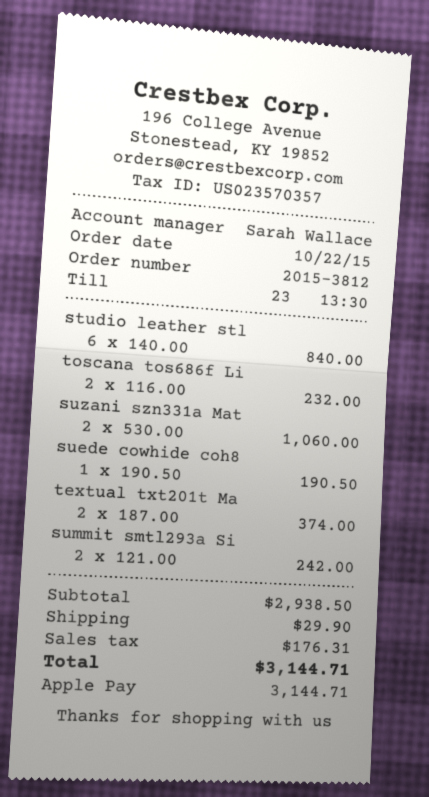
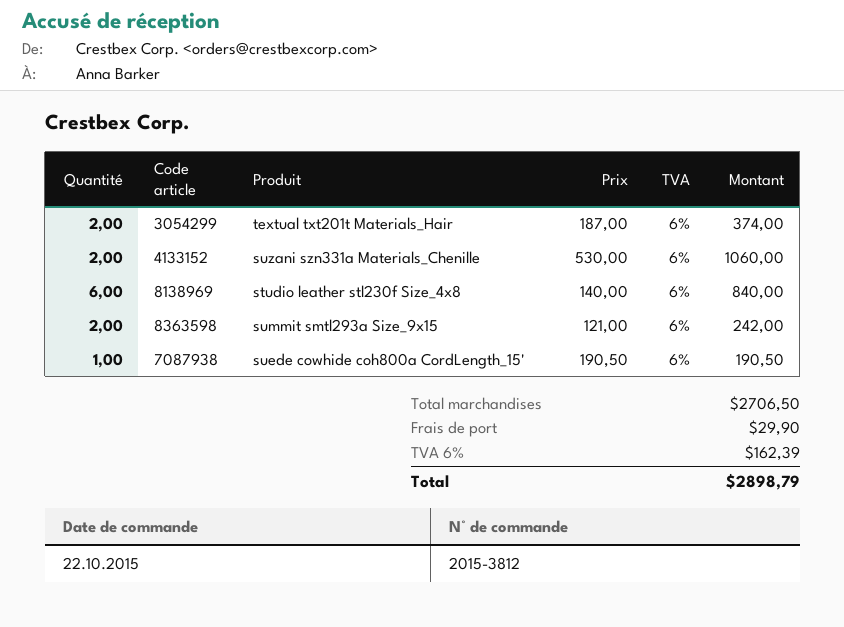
toscana tos686f Li: 2 x 116.00 = 232.00 -> none
subtotal: 2938.50 -> 2706.50
tax: 176.31 -> 162.39
total: 3144.71 -> 2898.79

